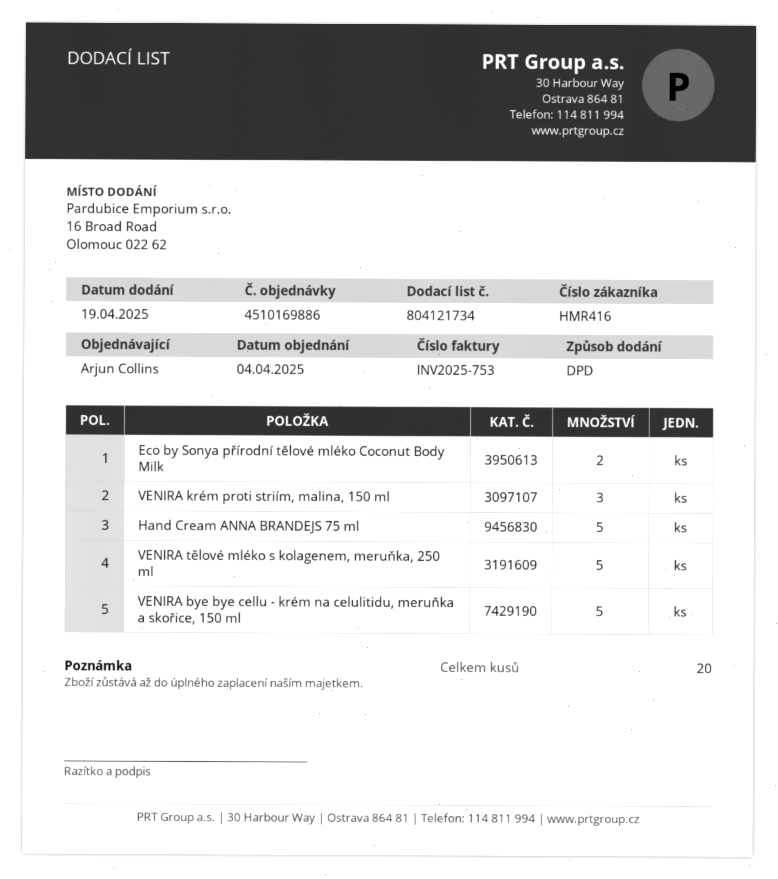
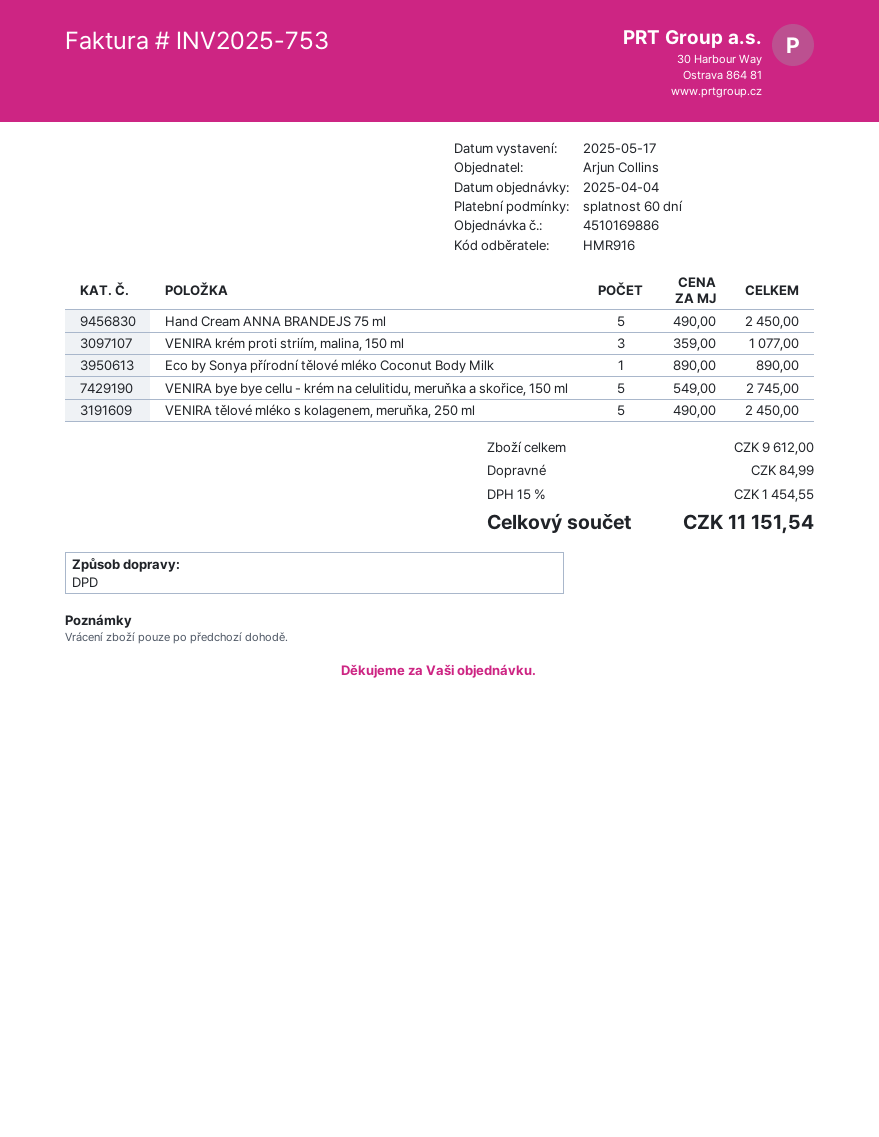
customer number: HMR416 -> HMR916
Eco by Sonya přírodní tělové mléko Coconut Body Milk: 2 -> 1

